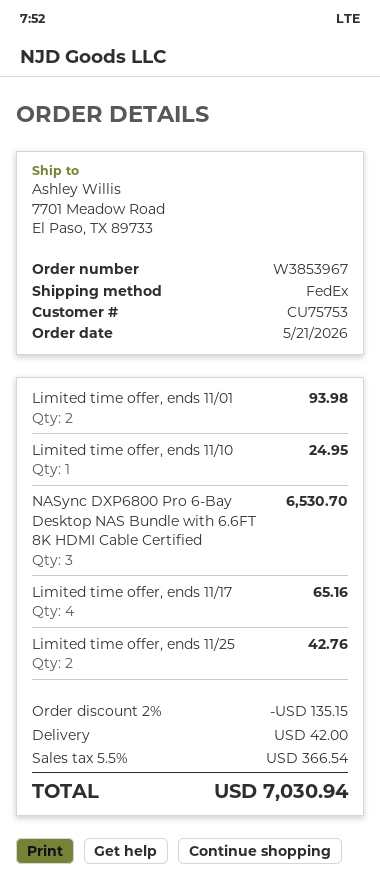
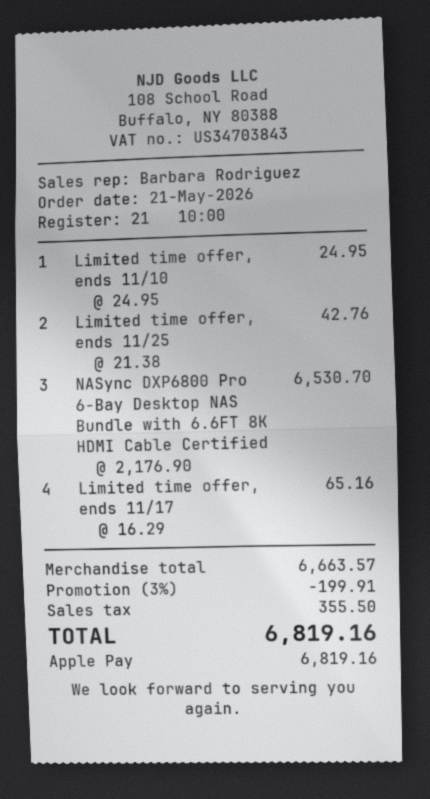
Limited time offer, ends 11/01: 2 for 93.98 -> none
discount: 2% = 135.15 -> 3% = 199.91
shipping: 42.00 -> none
tax: 366.54 -> 355.50
total: 7030.94 -> 6819.16

